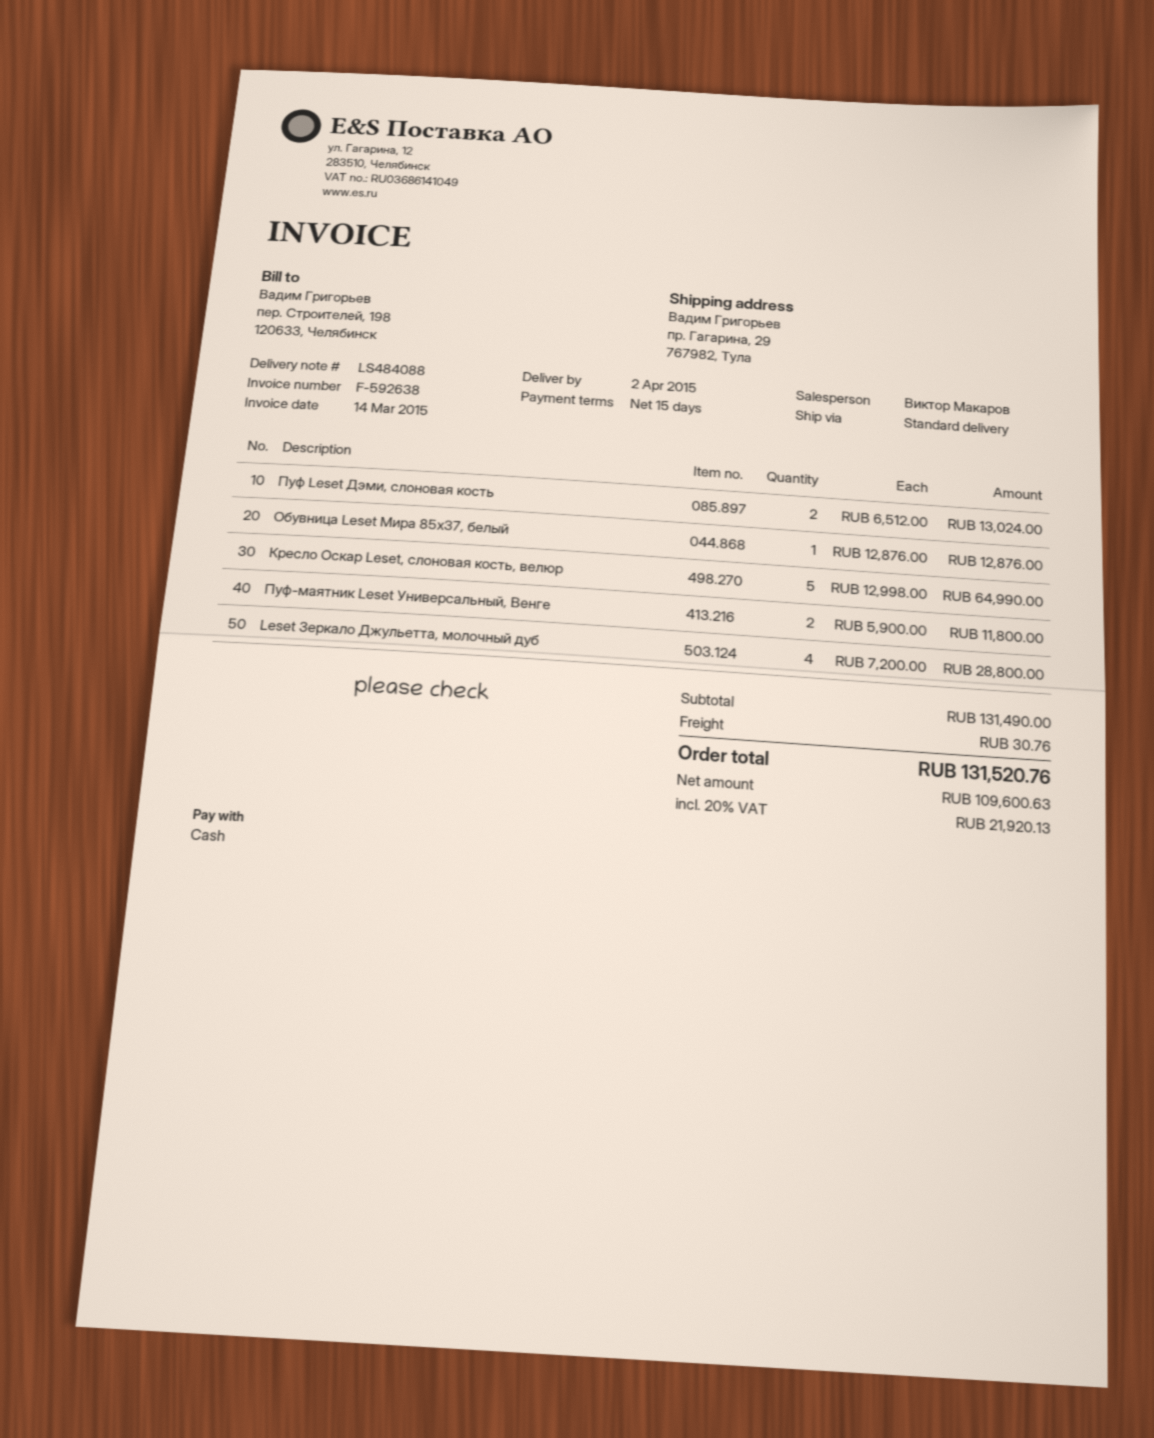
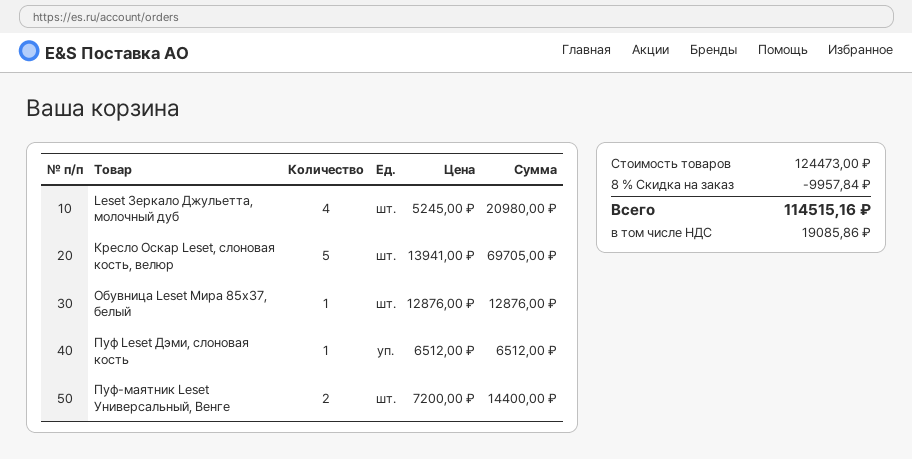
Пуф Leset Дэми, слоновая кость: 2 x 6512.00 = 13024.00 -> 1 x 6512.00 = 6512.00
Кресло Оскар Leset, слоновая кость, велюр: 5 x 12998.00 = 64990.00 -> 5 x 13941.00 = 69705.00
Пуф-маятник Leset Универсальный, Венге: 2 x 5900.00 = 11800.00 -> 2 x 7200.00 = 14400.00
Leset Зеркало Джульетта, молочный дуб: 4 x 7200.00 = 28800.00 -> 4 x 5245.00 = 20980.00
subtotal: 131490.00 -> 124473.00
discount: none -> 8% = 9957.84
shipping: 30.76 -> none
tax: 21920.13 -> 19085.86
total: 131520.76 -> 114515.16

